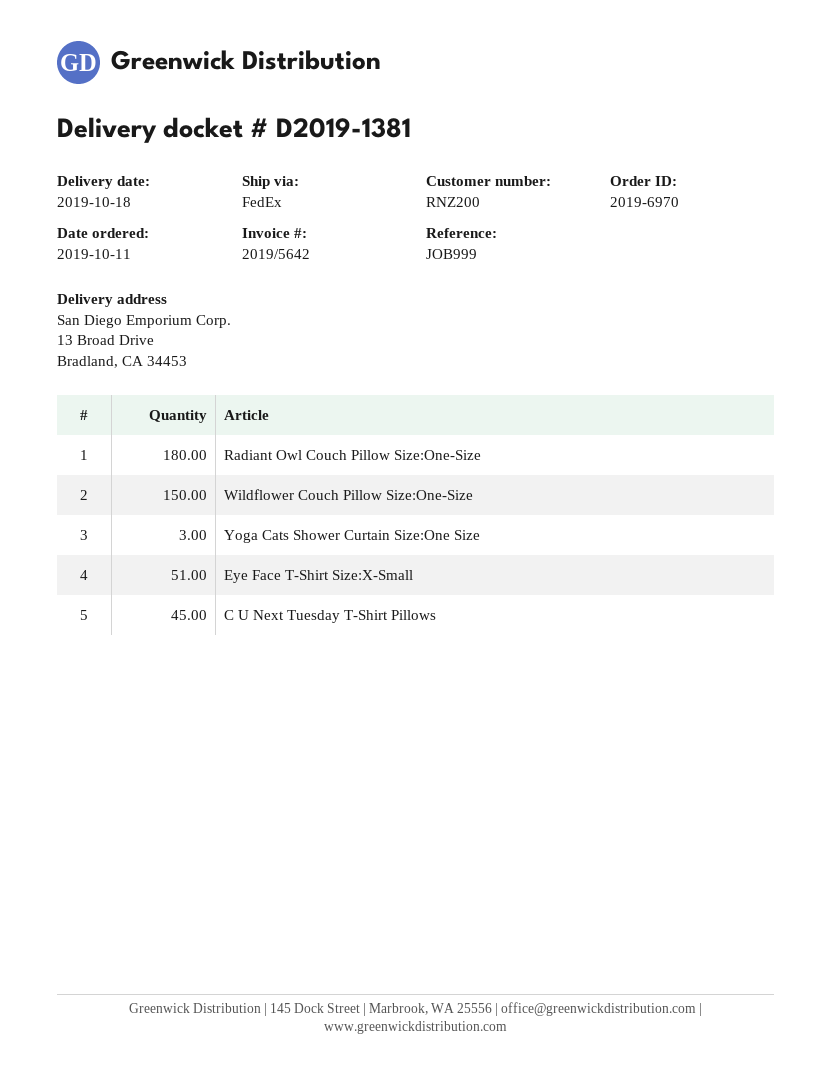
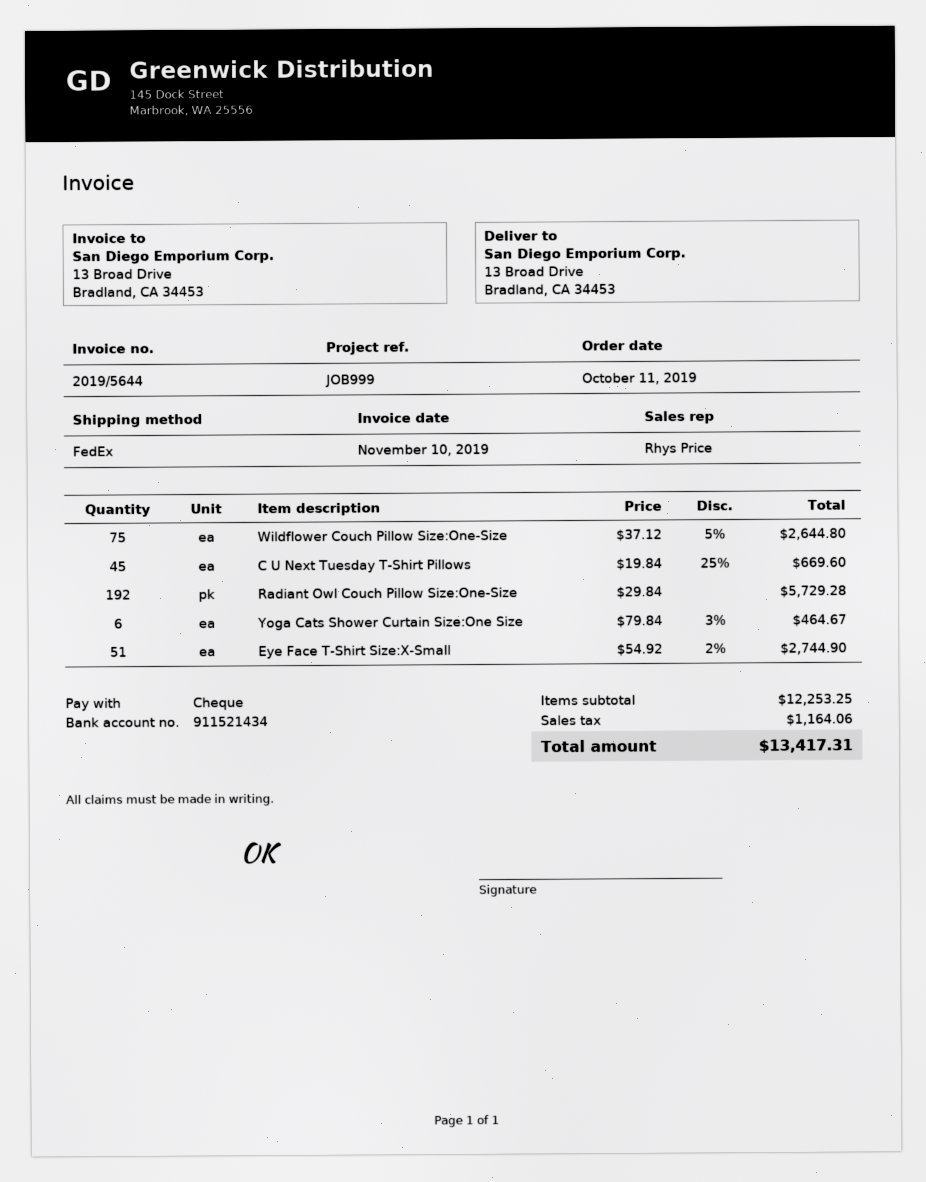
invoice number: 2019/5642 -> 2019/5644
Radiant Owl Couch Pillow Size:One-Size: 180 -> 192
Wildflower Couch Pillow Size:One-Size: 150 -> 75
Yoga Cats Shower Curtain Size:One Size: 3 -> 6

